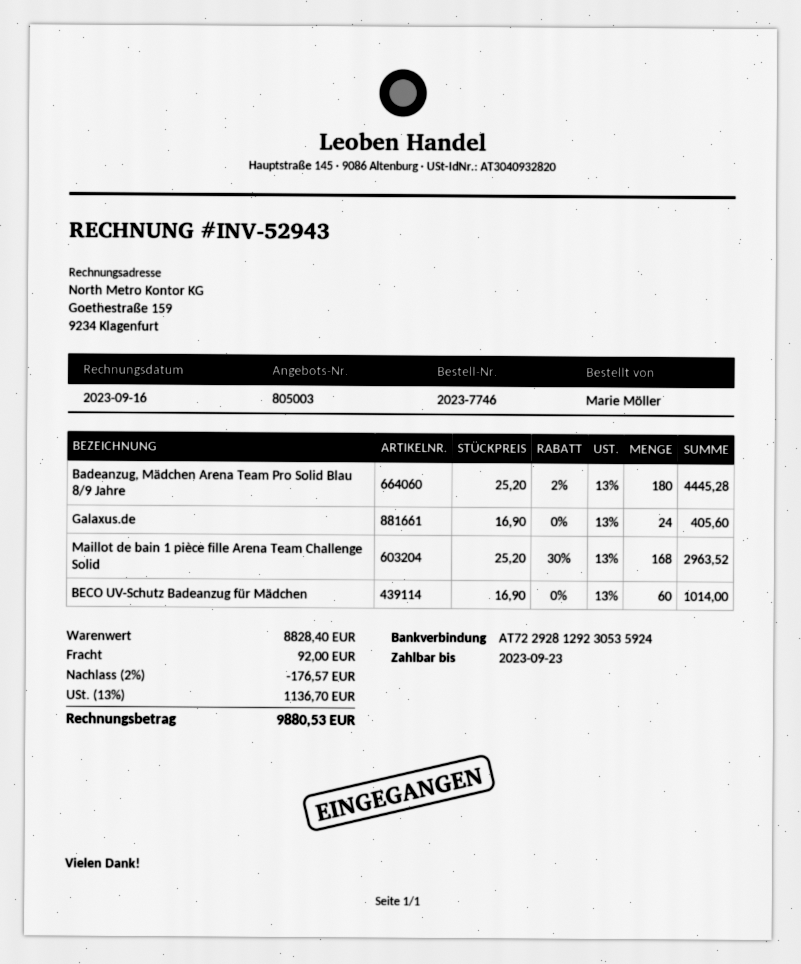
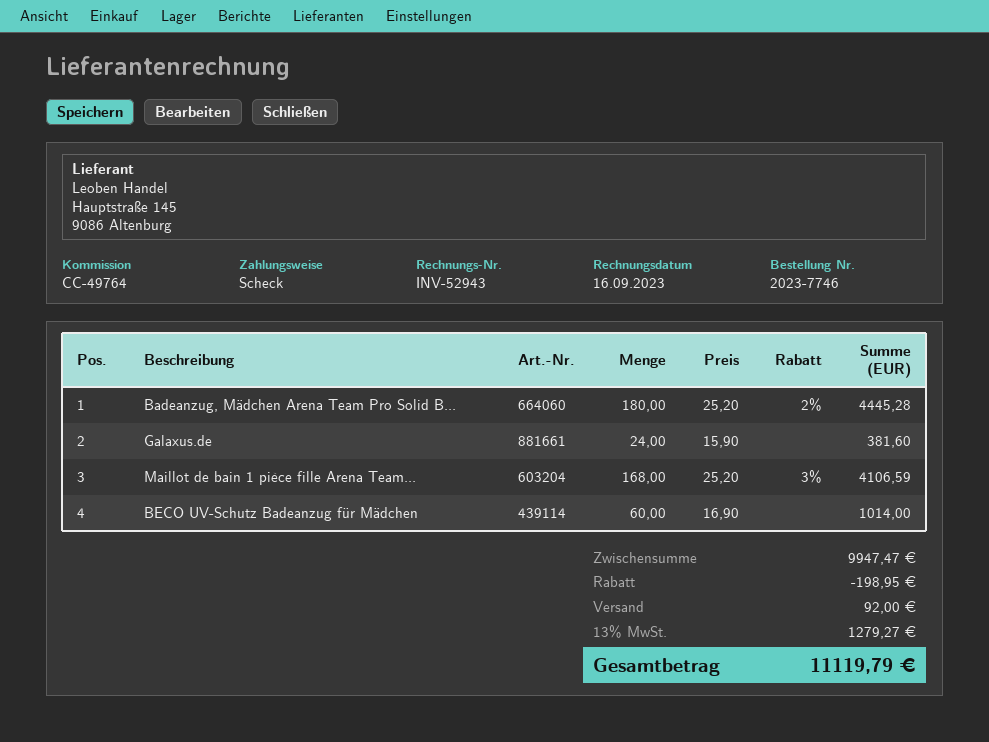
Galaxus.de: 24 x 16.90 = 405.60 -> 24 x 15.90 = 381.60
Maillot de bain 1 pièce fille Arena Team Challenge Solid: 168 x 25.20 - 30% = 2963.52 -> 168 x 25.20 - 3% = 4106.59
subtotal: 8828.40 -> 9947.47
discount: 176.57 -> 198.95
tax: 13% = 1136.70 -> 13% = 1279.27
total: 9880.53 -> 11119.79

